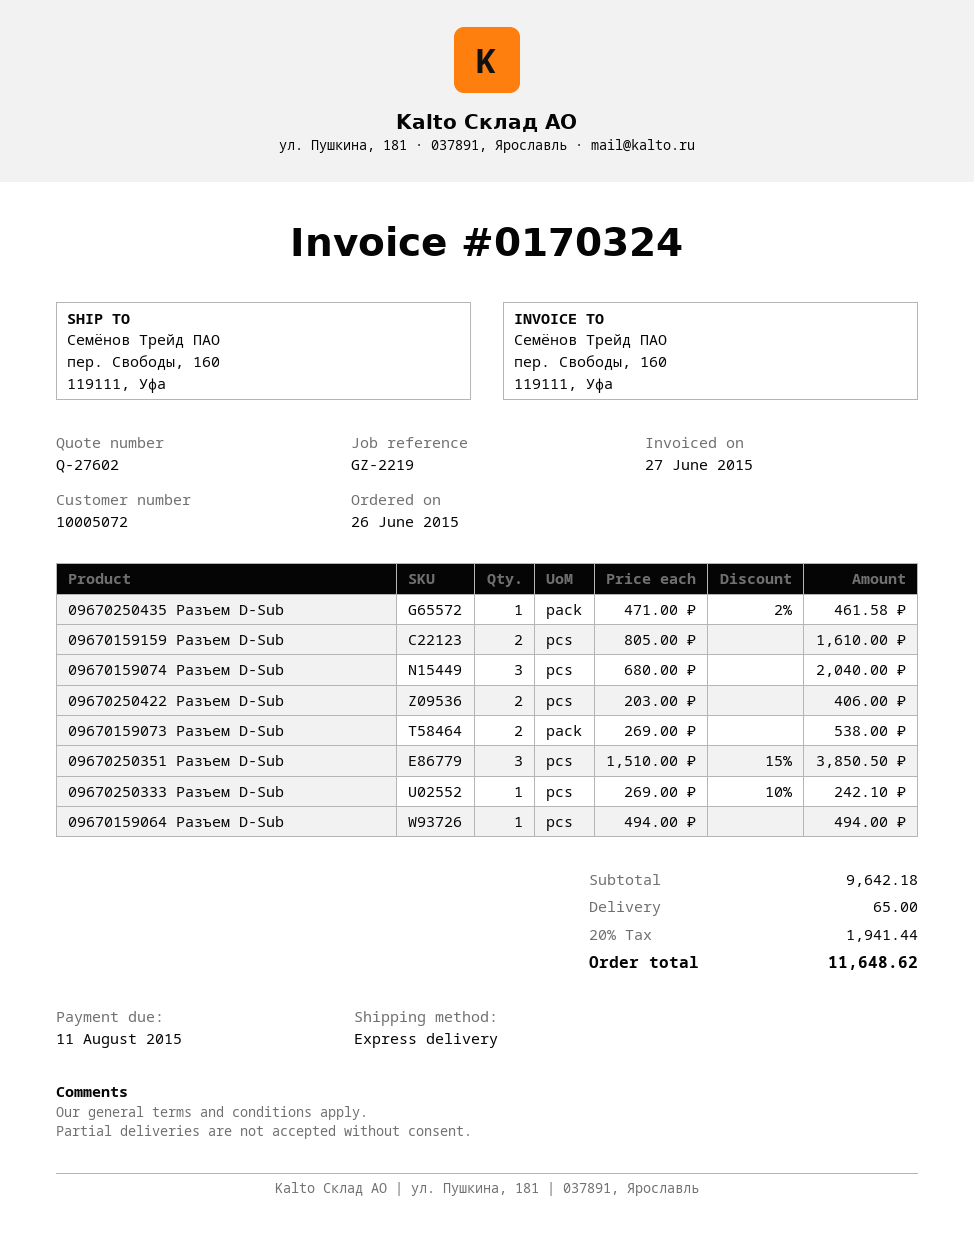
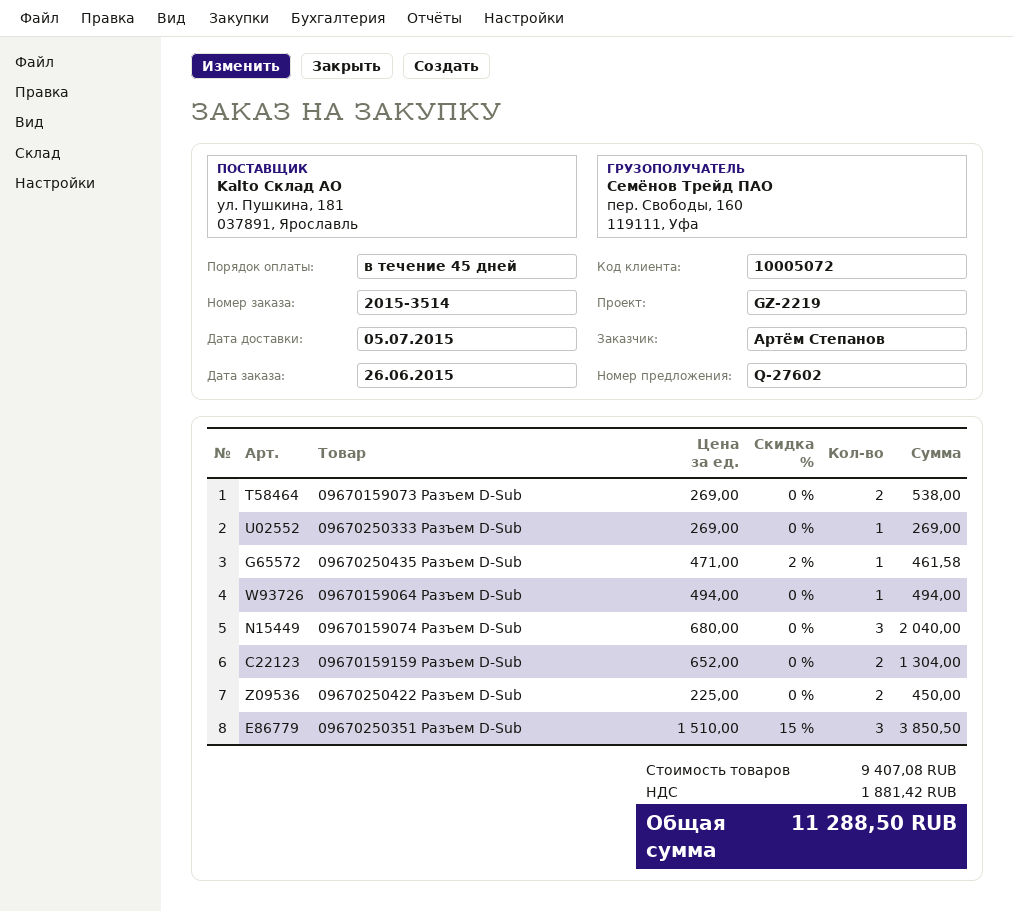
09670159159 Разъем D-Sub: 2 x 805.00 = 1610.00 -> 2 x 652.00 = 1304.00
09670250422 Разъем D-Sub: 2 x 203.00 = 406.00 -> 2 x 225.00 = 450.00
09670250333 Разъем D-Sub: 1 x 269.00 - 10% = 242.10 -> 1 x 269.00 = 269.00
subtotal: 9642.18 -> 9407.08
shipping: 65.00 -> none
tax: 1941.44 -> 1881.42
total: 11648.62 -> 11288.50

